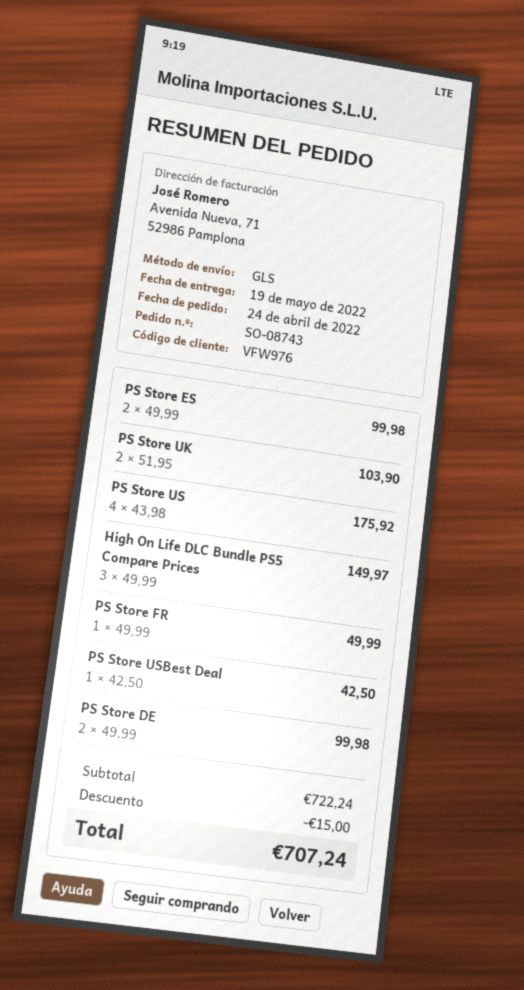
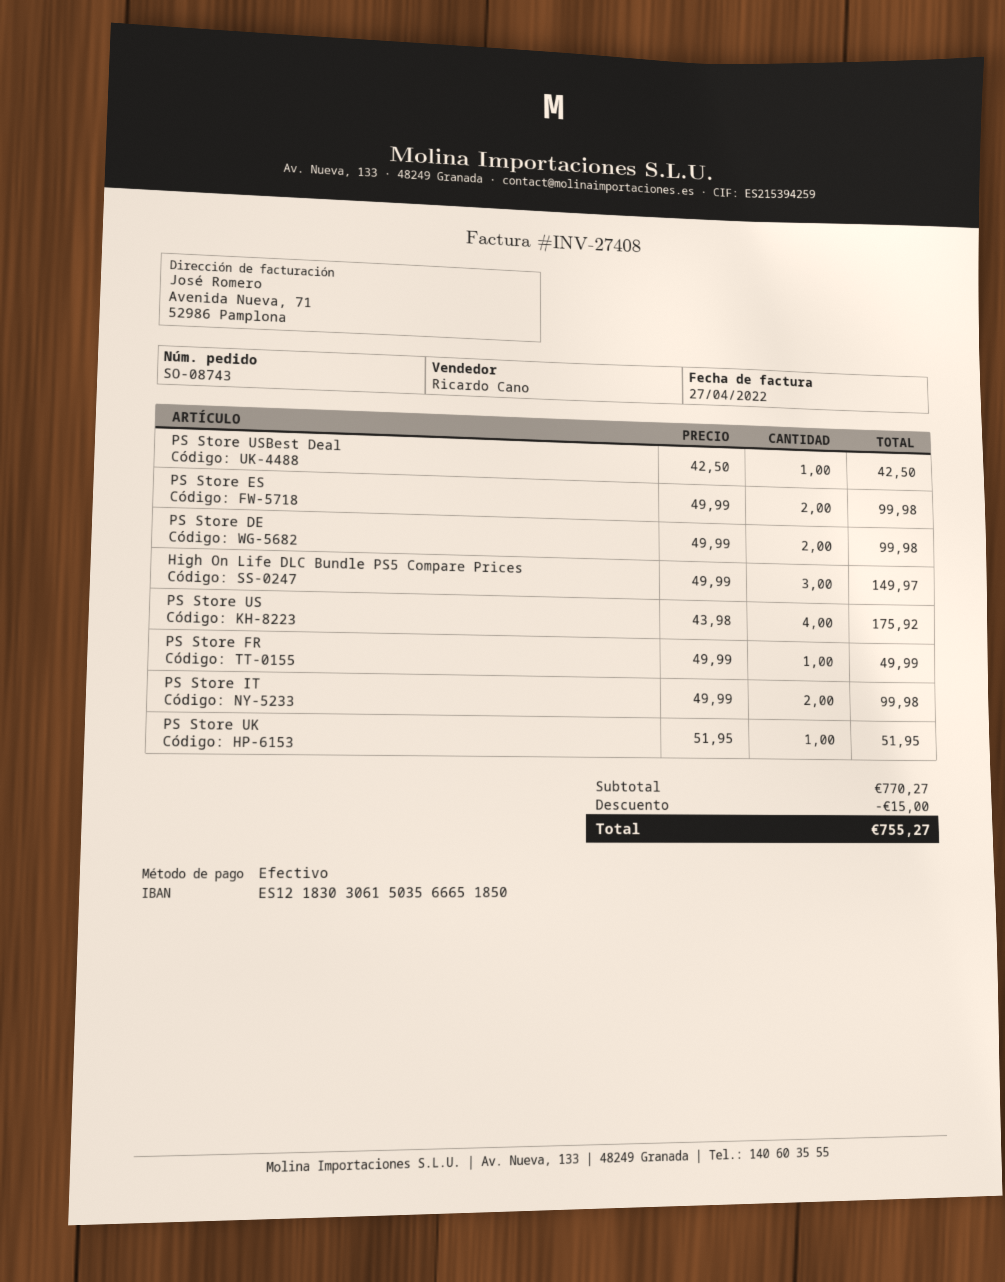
PS Store UK: 2 x 51.95 = 103.90 -> 1 x 51.95 = 51.95
PS Store IT: none -> 2 x 49.99 = 99.98
subtotal: 722.24 -> 770.27
total: 707.24 -> 755.27

